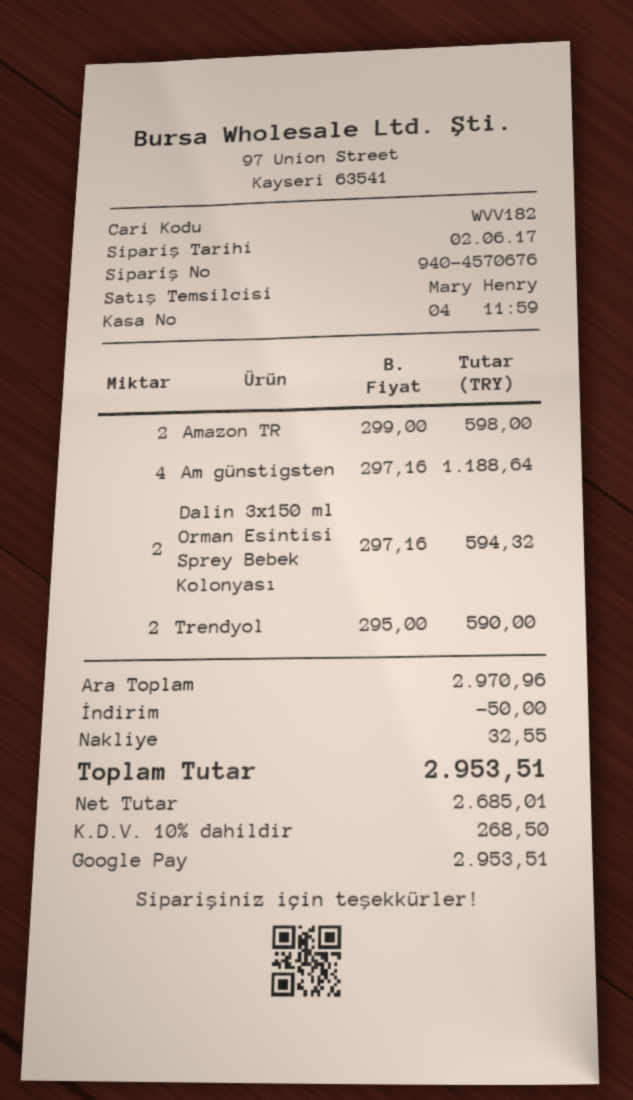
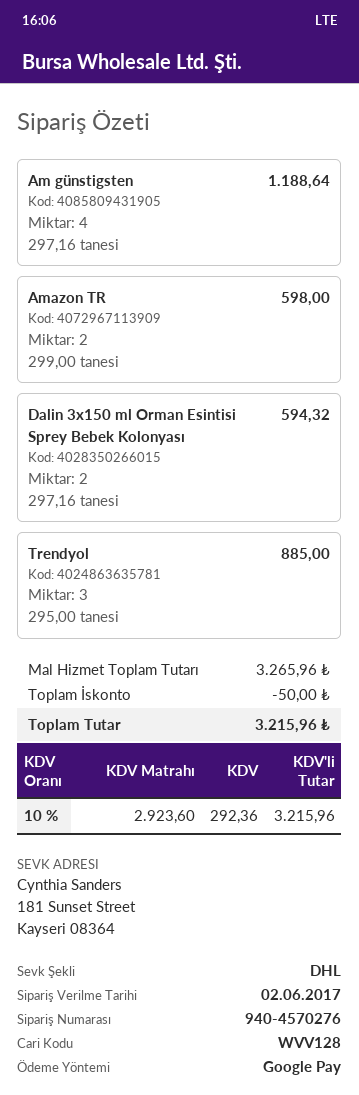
order number: 940-4570676 -> 940-4570276
customer number: WVV182 -> WVV128
Trendyol: 2 x 295.00 = 590.00 -> 3 x 295.00 = 885.00
subtotal: 2970.96 -> 3265.96
shipping: 32.55 -> none
net: 2685.01 -> 2923.60
tax: 10% = 268.50 -> 10% = 292.36
total: 2953.51 -> 3215.96

